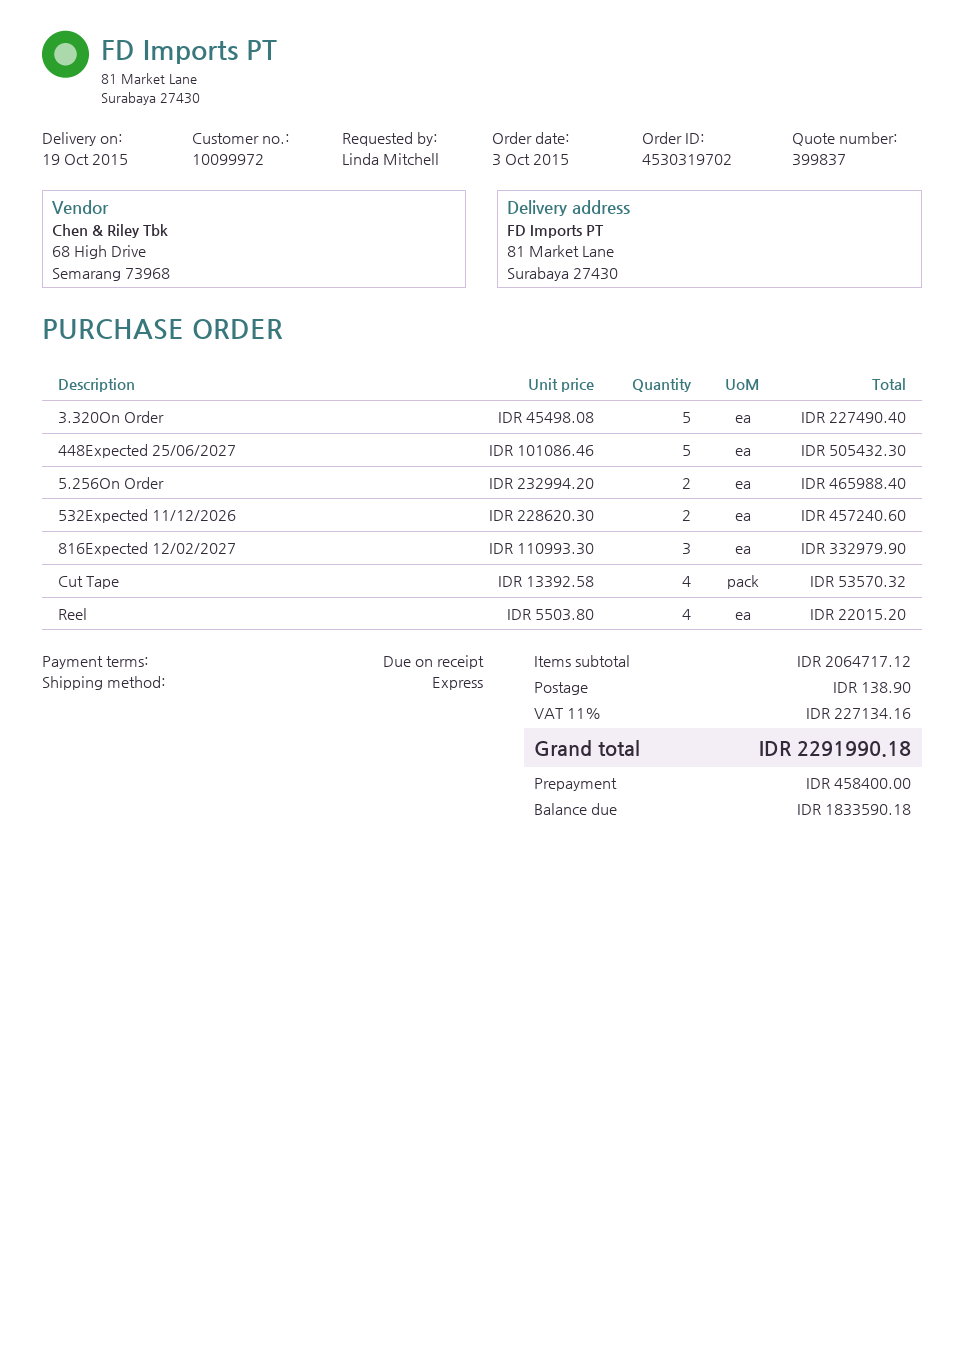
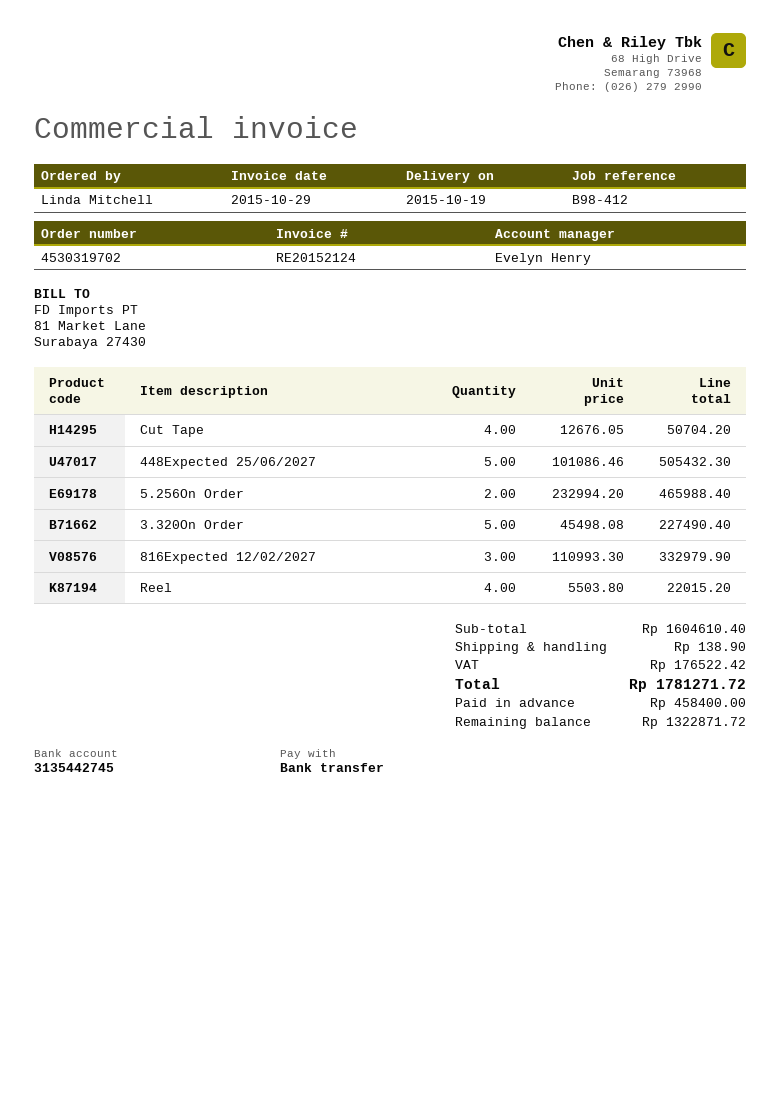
532Expected 11/12/2026: 2 x 228620.30 = 457240.60 -> none
Cut Tape: 4 x 13392.58 = 53570.32 -> 4 x 12676.05 = 50704.20
subtotal: 2064717.12 -> 1604610.40
tax: 227134.16 -> 176522.42
total: 2291990.18 -> 1781271.72
balance: 1833590.18 -> 1322871.72

